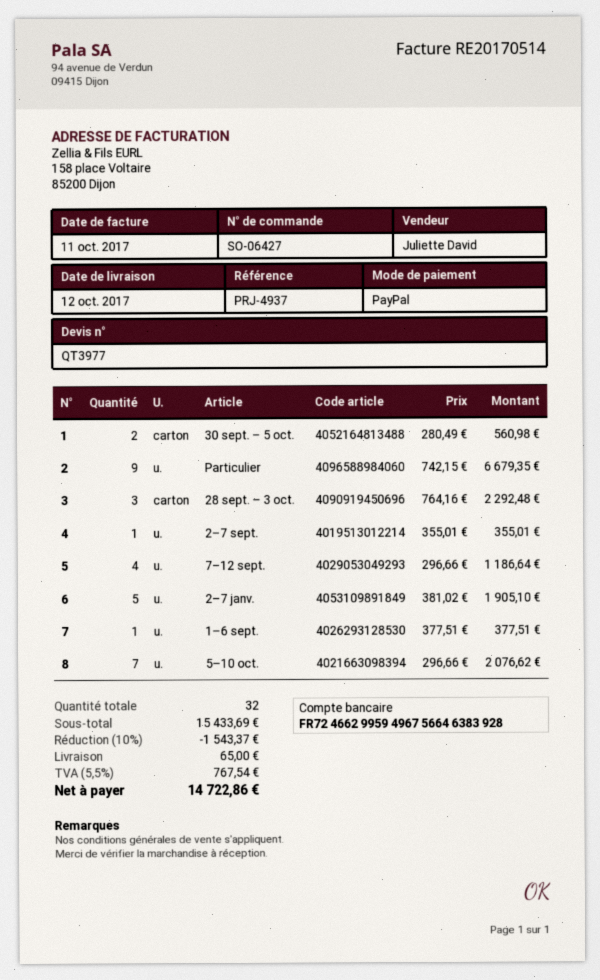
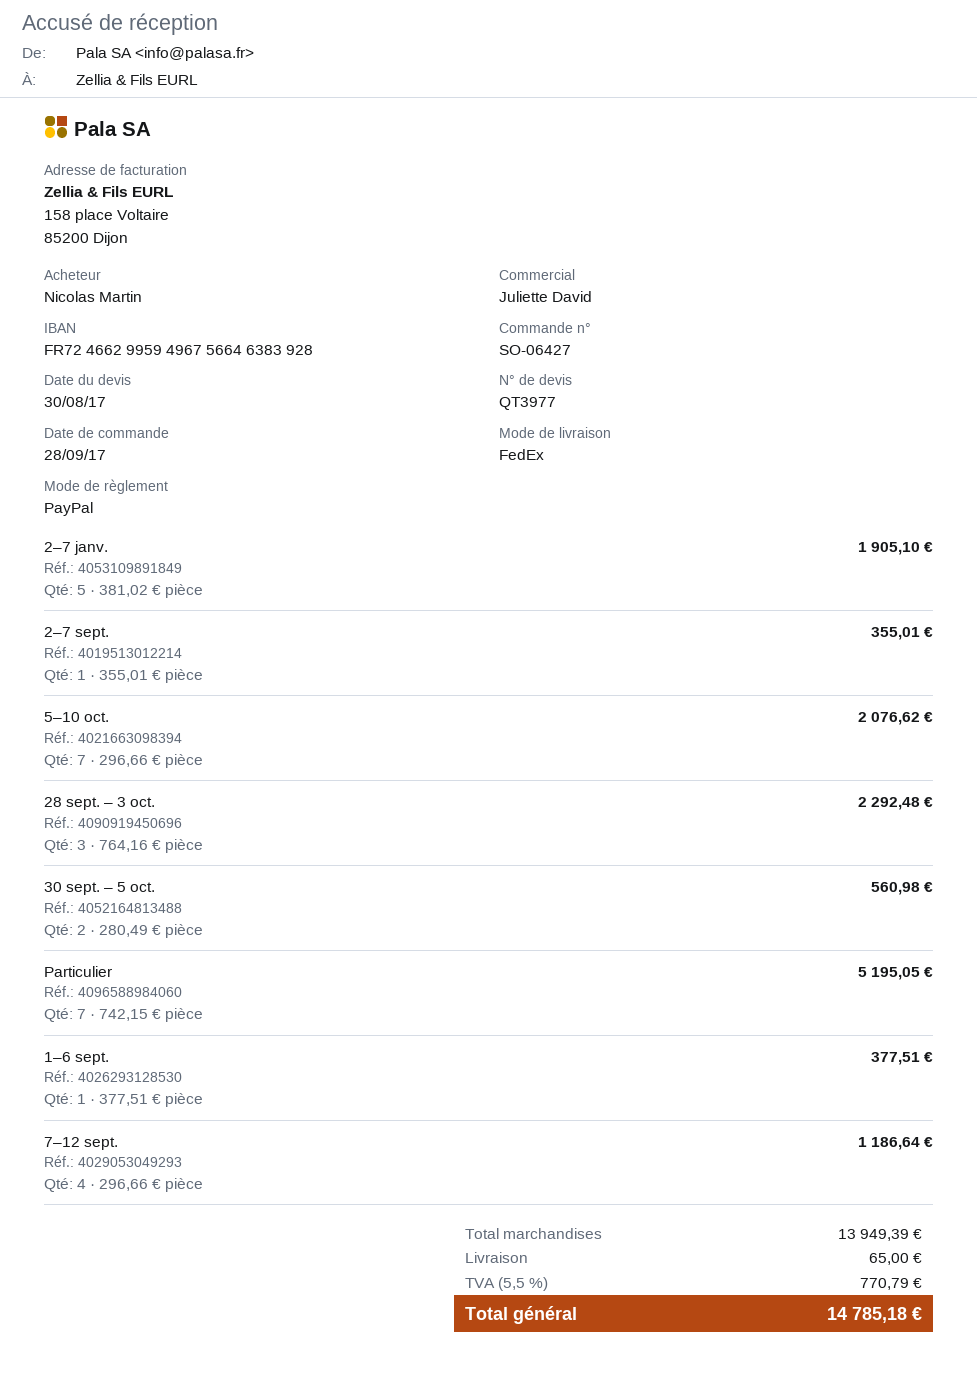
Particulier: 9 x 742.15 = 6679.35 -> 7 x 742.15 = 5195.05
subtotal: 15433.69 -> 13949.39
discount: 10% = 1543.37 -> none
tax: 5.5% = 767.54 -> 5.5% = 770.79
total: 14722.86 -> 14785.18

